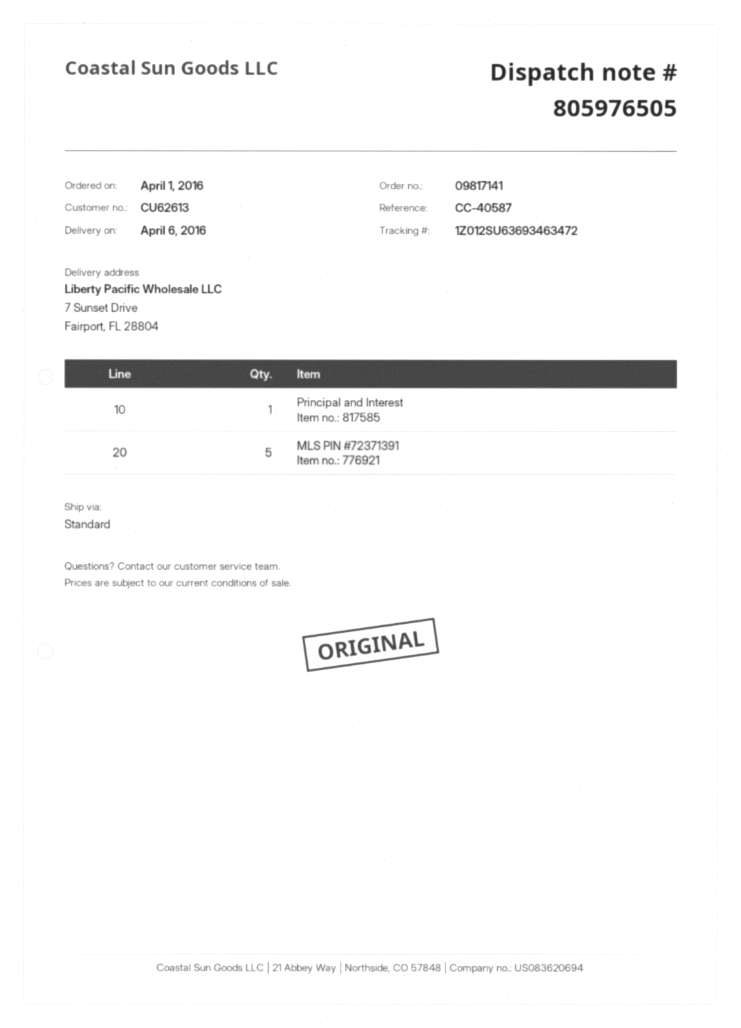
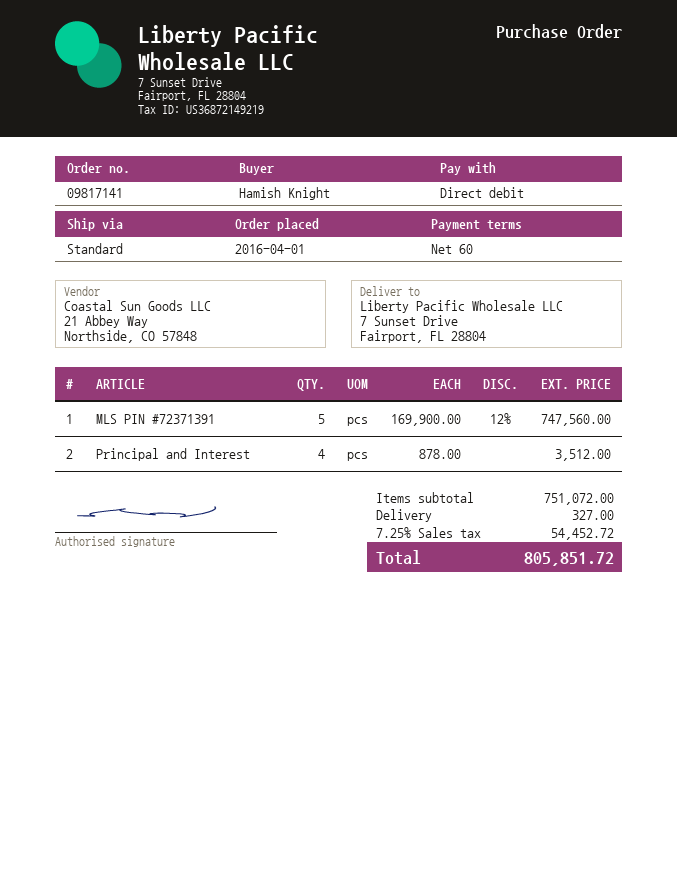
Principal and Interest: 1 -> 4

